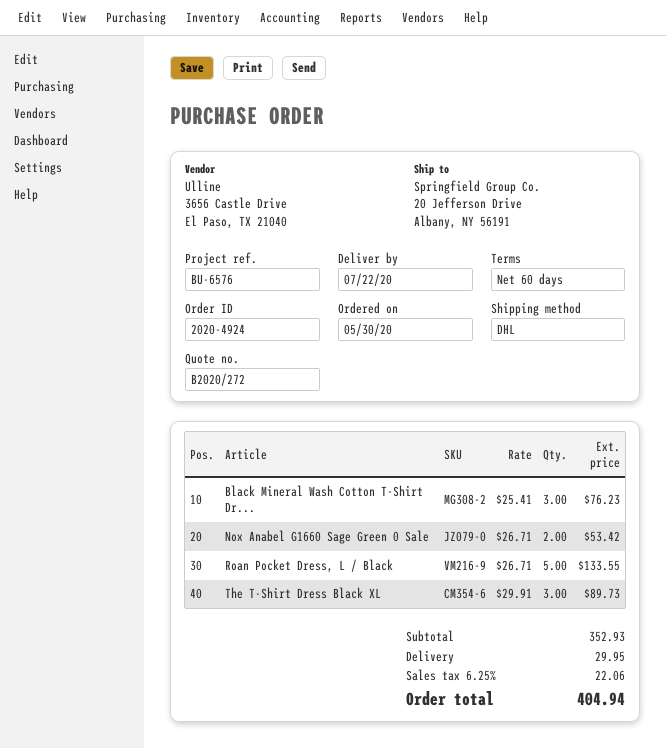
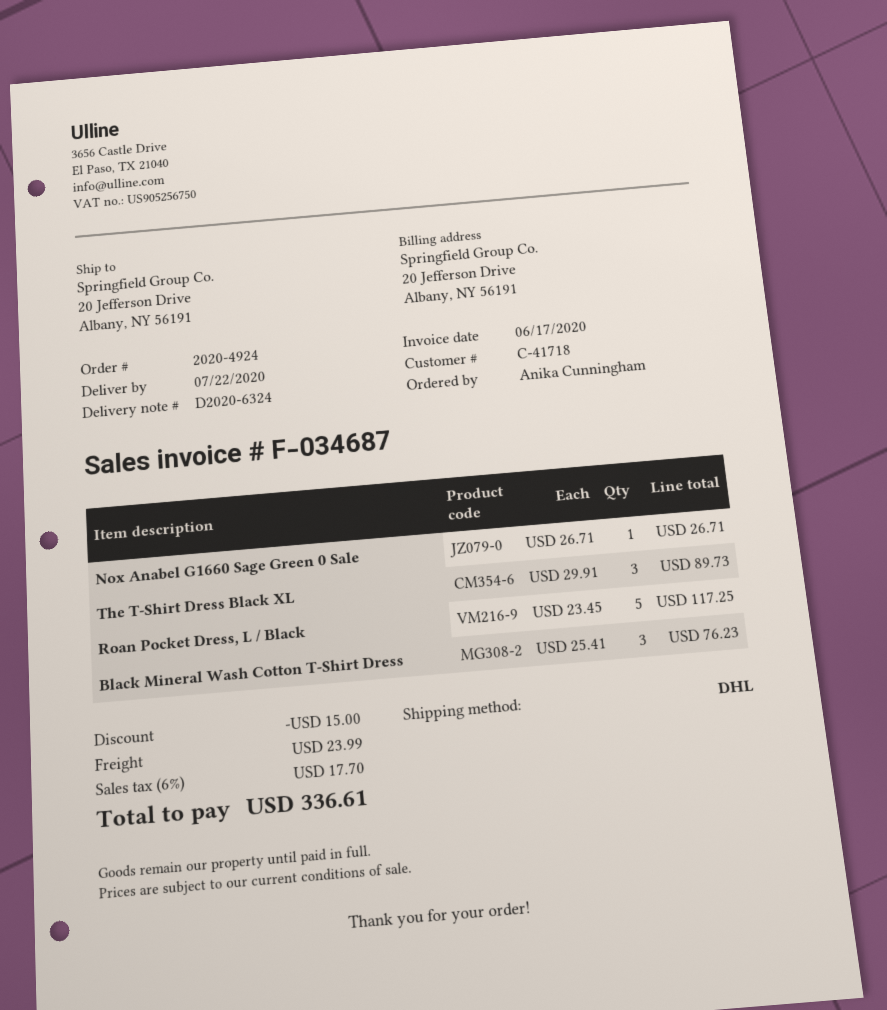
Nox Anabel G1660 Sage Green 0 Sale: 2 x 26.71 = 53.42 -> 1 x 26.71 = 26.71
Roan Pocket Dress, L / Black: 5 x 26.71 = 133.55 -> 5 x 23.45 = 117.25
discount: none -> 15.00
shipping: 29.95 -> 23.99
tax: 6.25% = 22.06 -> 6% = 17.70
total: 404.94 -> 336.61

